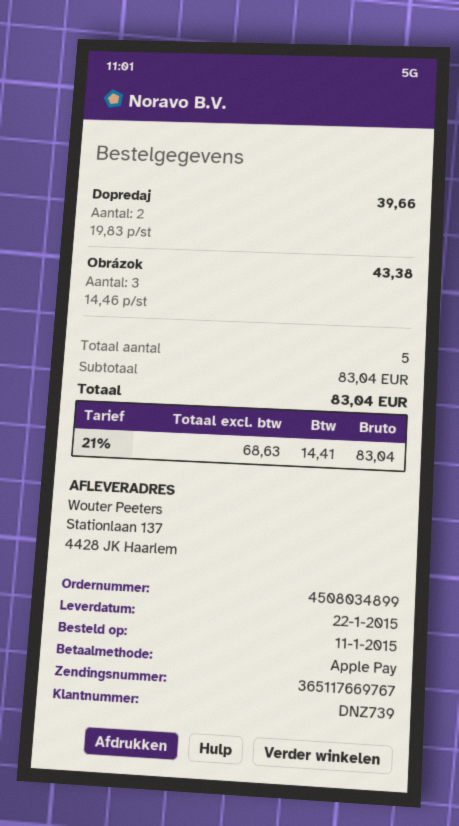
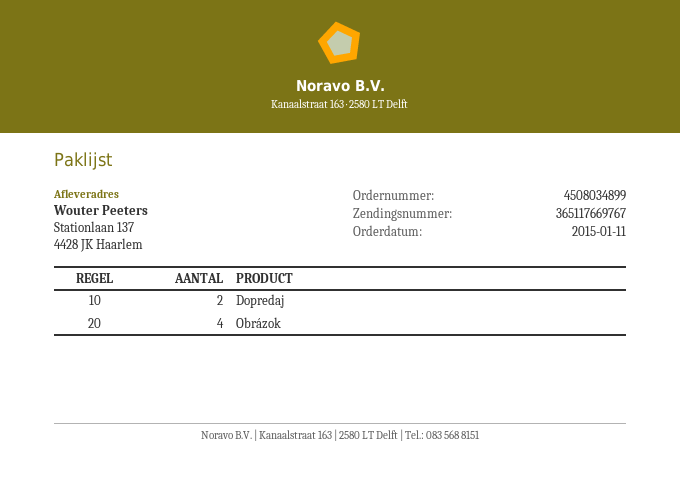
Obrázok: 3 -> 4

